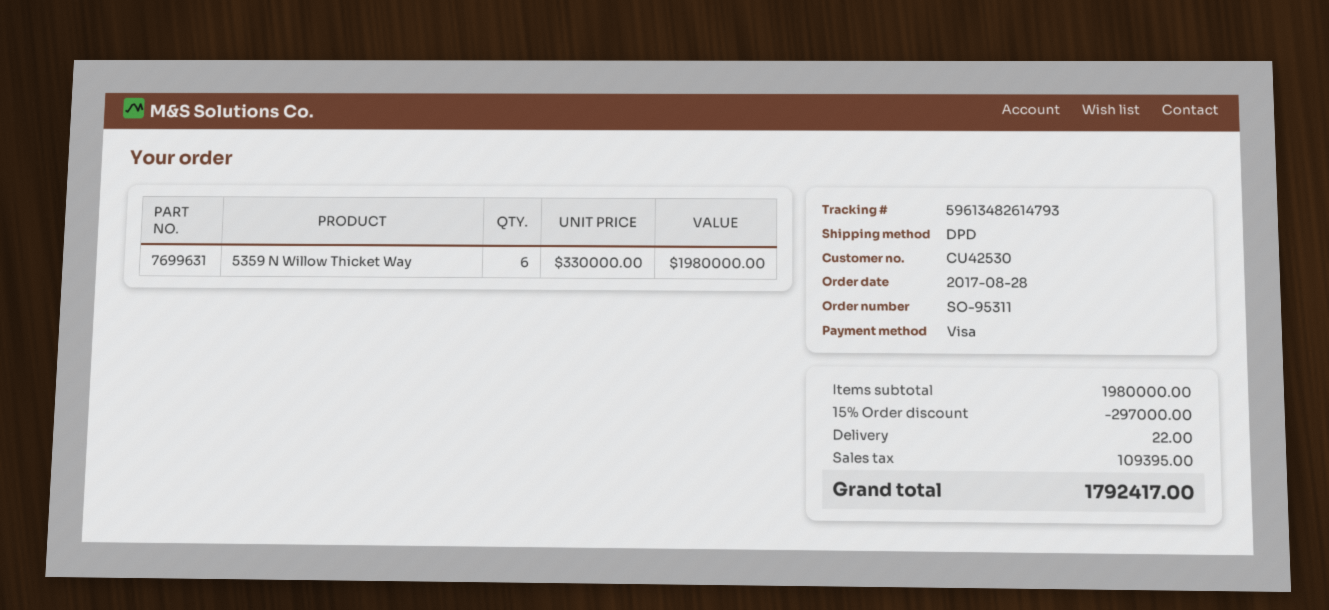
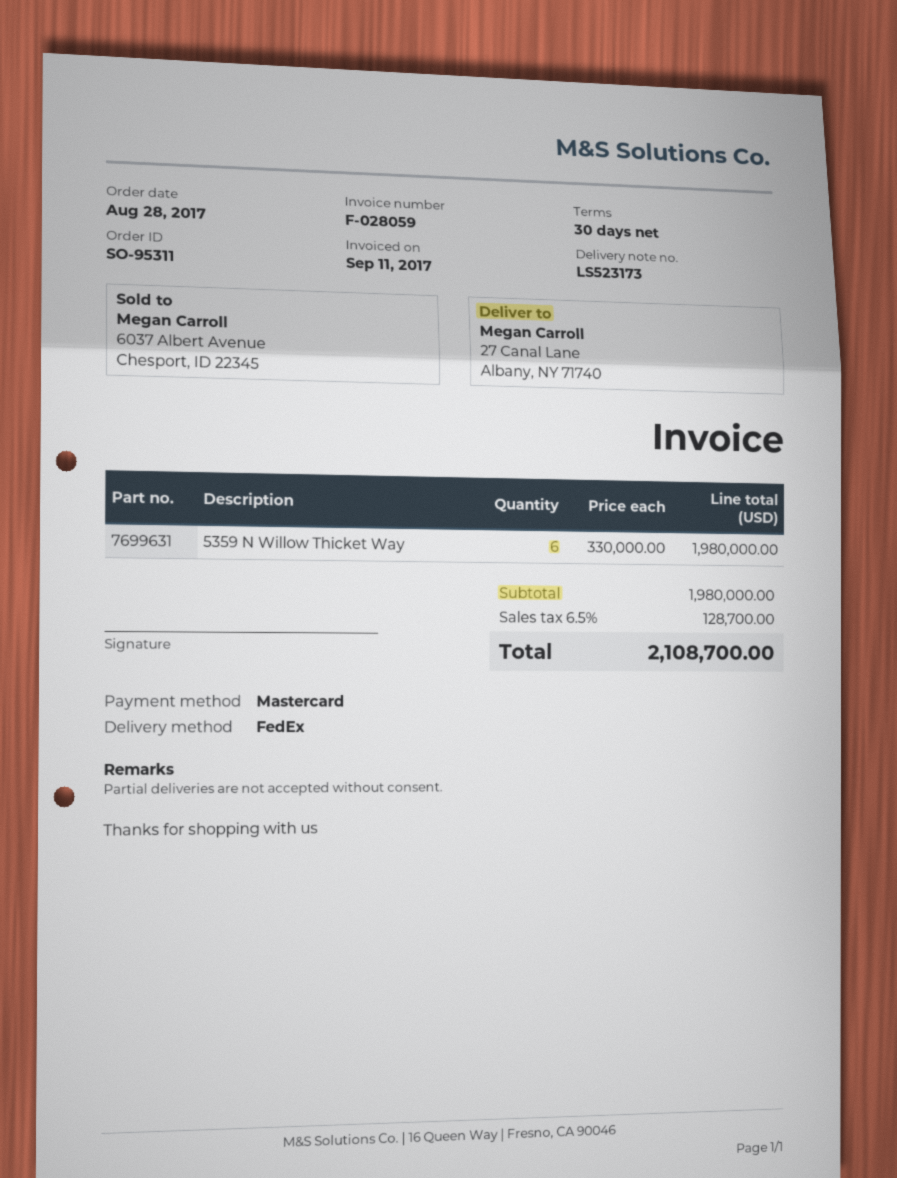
payment method: Visa -> Mastercard
shipping method: DPD -> FedEx
discount: 15% = 297000.00 -> none
shipping: 22.00 -> none
tax: 109395.00 -> 128700.00
total: 1792417.00 -> 2108700.00

